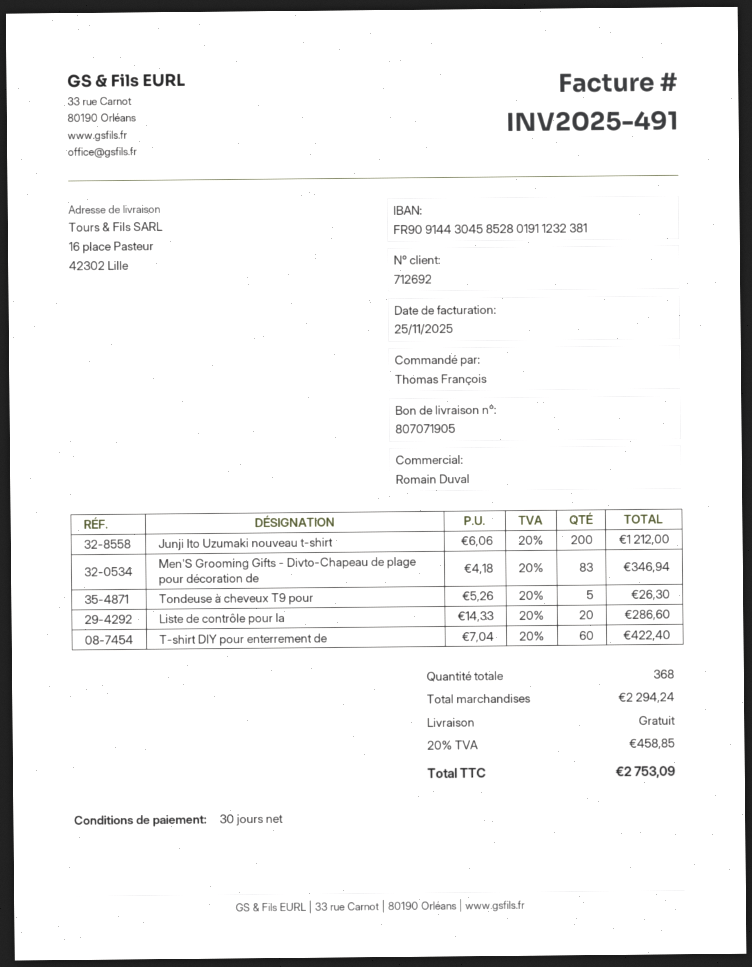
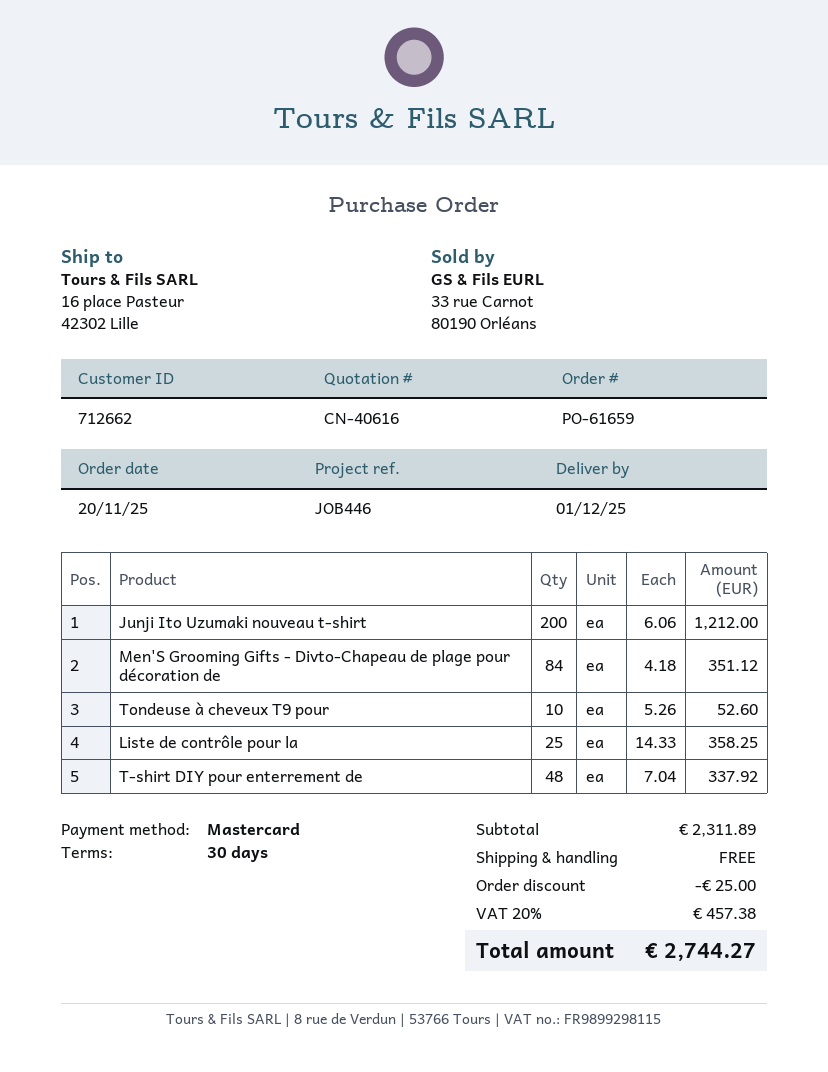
customer number: 712692 -> 712662
Men'S Grooming Gifts - Divto-Chapeau de plage pour décoration de: 83 x 4.18 = 346.94 -> 84 x 4.18 = 351.12
Tondeuse à cheveux T9 pour: 5 x 5.26 = 26.30 -> 10 x 5.26 = 52.60
Liste de contrôle pour la: 20 x 14.33 = 286.60 -> 25 x 14.33 = 358.25
T-shirt DIY pour enterrement de: 60 x 7.04 = 422.40 -> 48 x 7.04 = 337.92
subtotal: 2294.24 -> 2311.89
discount: none -> 25.00
tax: 20% = 458.85 -> 20% = 457.38
total: 2753.09 -> 2744.27

